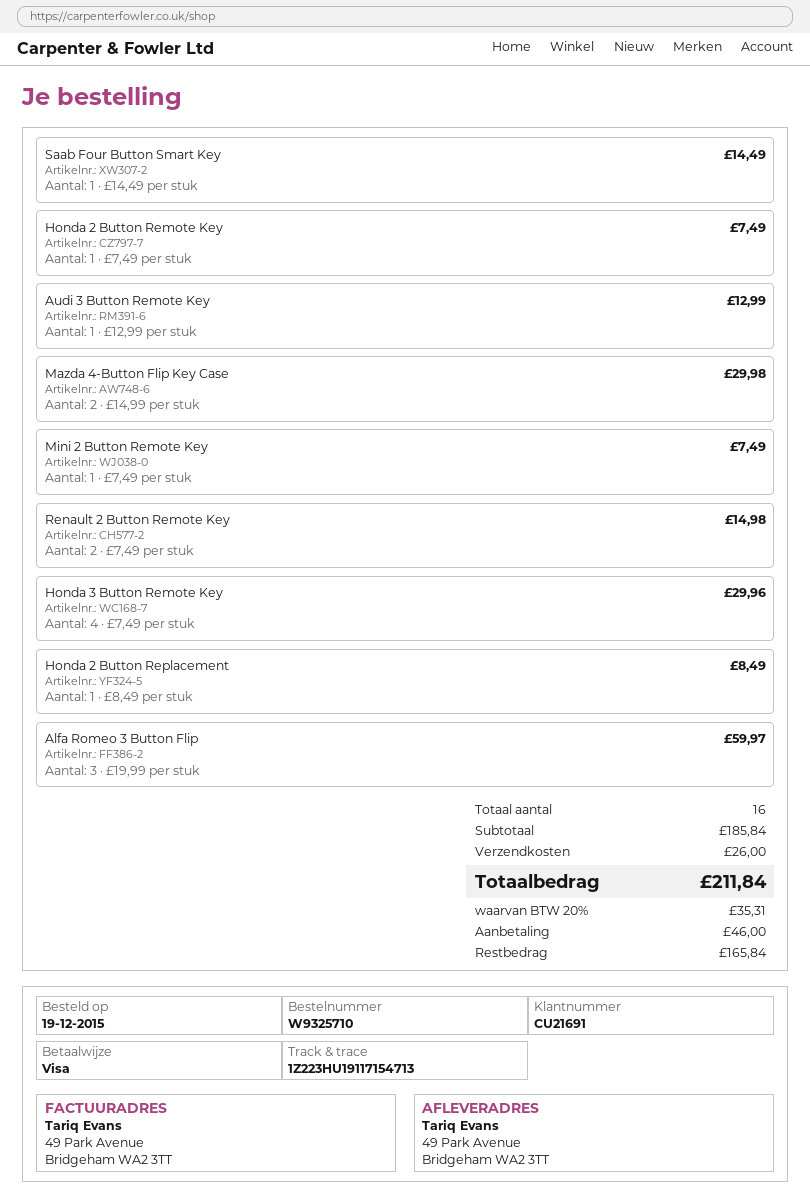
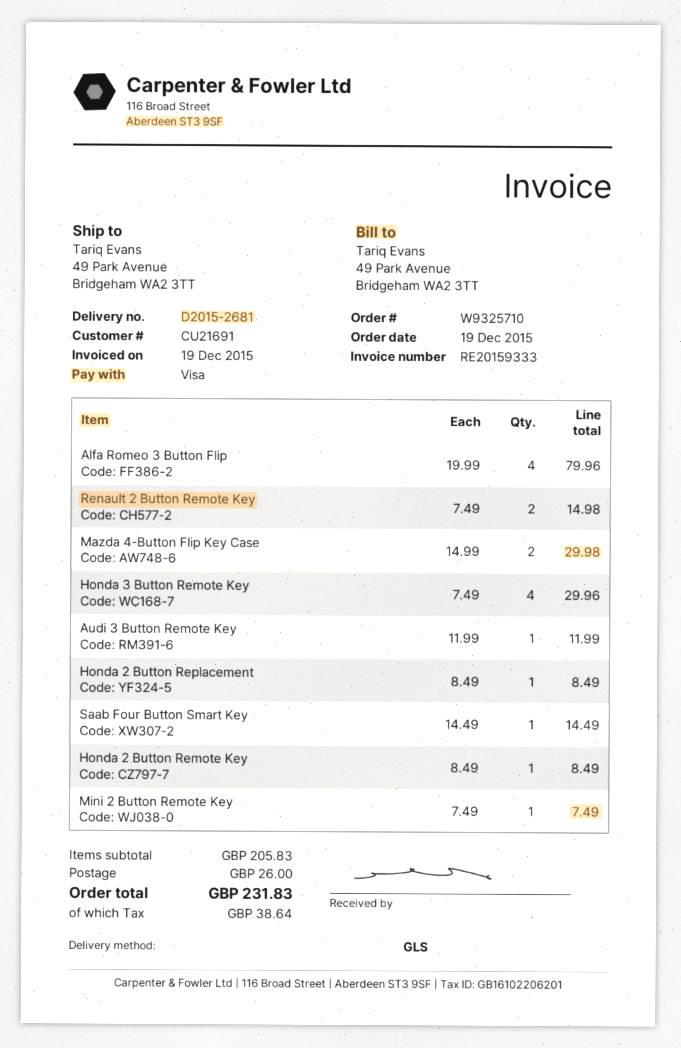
Honda 2 Button Remote Key: 1 x 7.49 = 7.49 -> 1 x 8.49 = 8.49
Audi 3 Button Remote Key: 1 x 12.99 = 12.99 -> 1 x 11.99 = 11.99
Alfa Romeo 3 Button Flip: 3 x 19.99 = 59.97 -> 4 x 19.99 = 79.96
subtotal: 185.84 -> 205.83
tax: 35.31 -> 38.64
total: 211.84 -> 231.83

